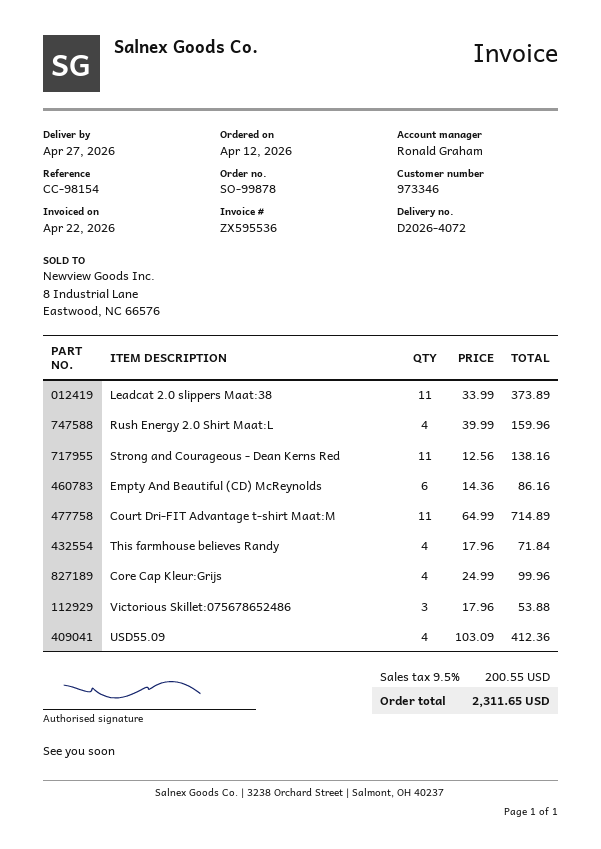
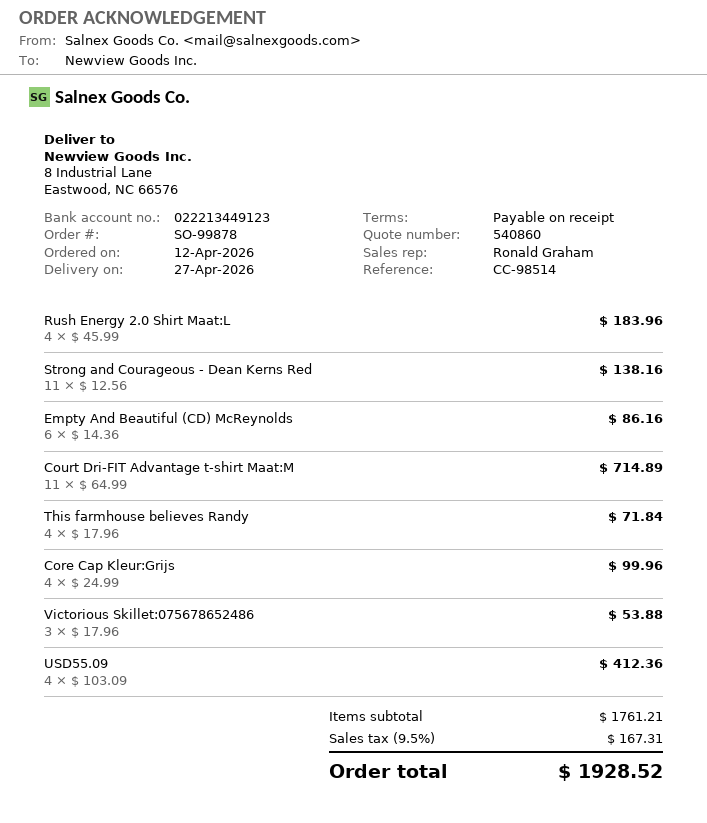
reference: CC-98154 -> CC-98514
Leadcat 2.0 slippers Maat:38: 11 x 33.99 = 373.89 -> none
Rush Energy 2.0 Shirt Maat:L: 4 x 39.99 = 159.96 -> 4 x 45.99 = 183.96
tax: 9.5% = 200.55 -> 9.5% = 167.31
total: 2311.65 -> 1928.52

